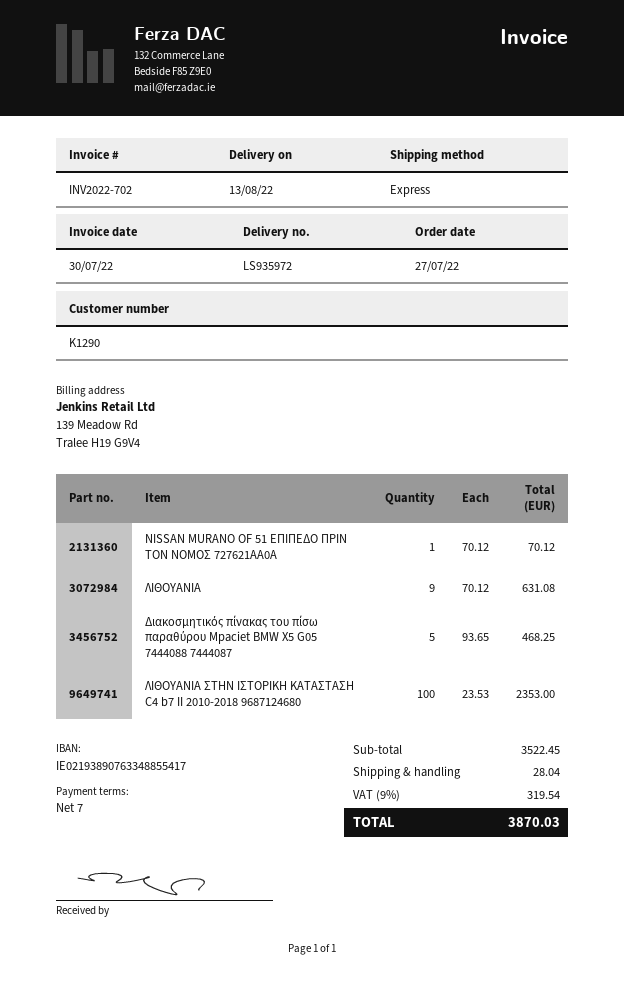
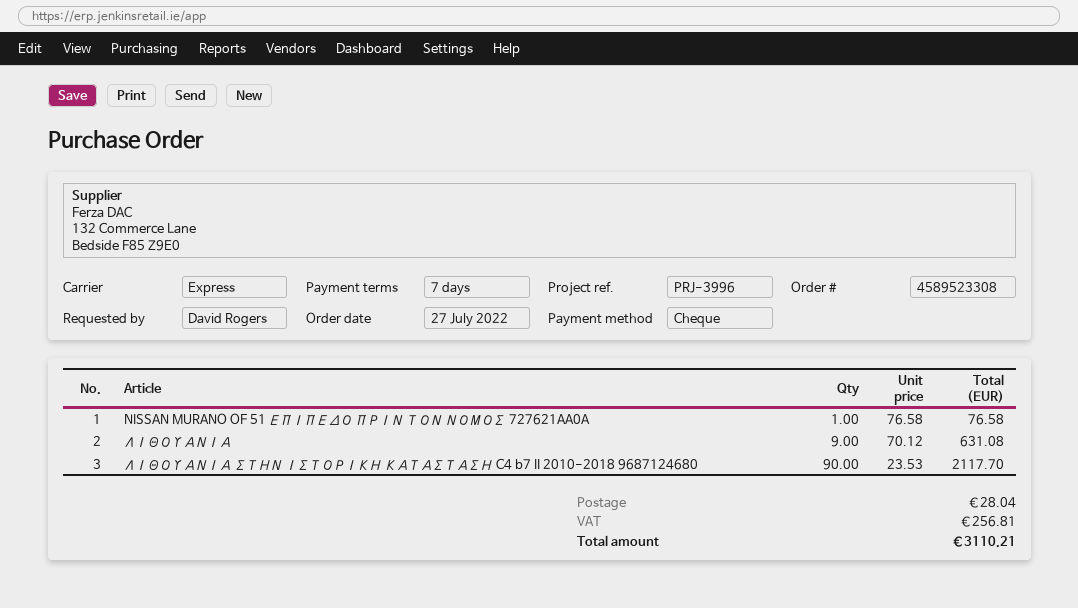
NISSAN MURANO OF 51 ΕΠΙΠΕΔΟ ΠΡΙΝ ΤΟΝ ΝΟΜΟΣ 727621AA0A: 1 x 70.12 = 70.12 -> 1 x 76.58 = 76.58
Διακοσμητικός πίνακας του πίσω παραθύρου Mpaciet BMW X5 G05 7444088 7444087: 5 x 93.65 = 468.25 -> none
ΛΙΘΟΥΑΝΙΑ ΣΤΗΝ ΙΣΤΟΡΙΚΗ ΚΑΤΑΣΤΑΣΗ C4 b7 II 2010-2018 9687124680: 100 x 23.53 = 2353.00 -> 90 x 23.53 = 2117.70
tax: 319.54 -> 256.81
total: 3870.03 -> 3110.21

